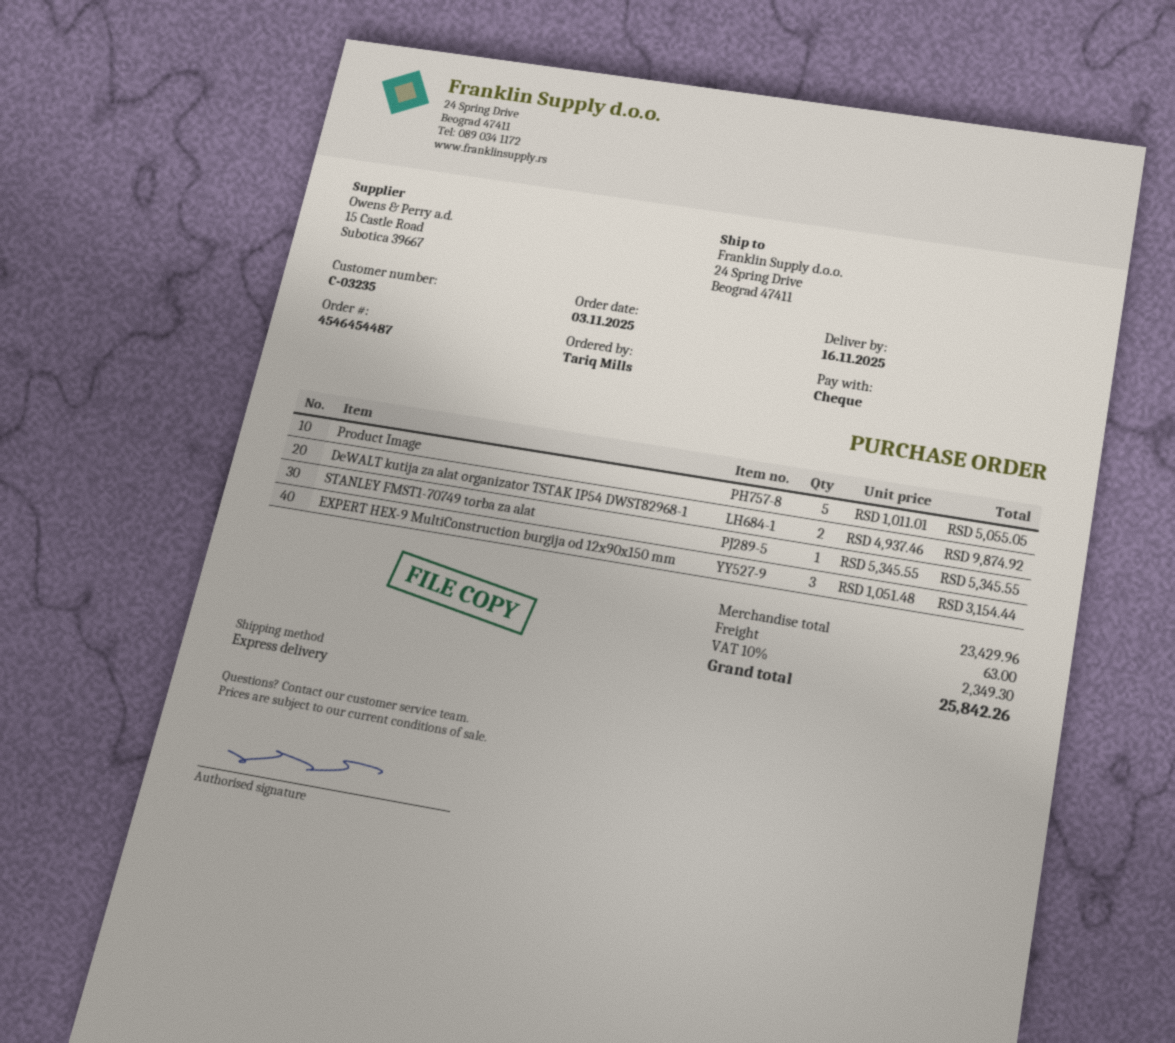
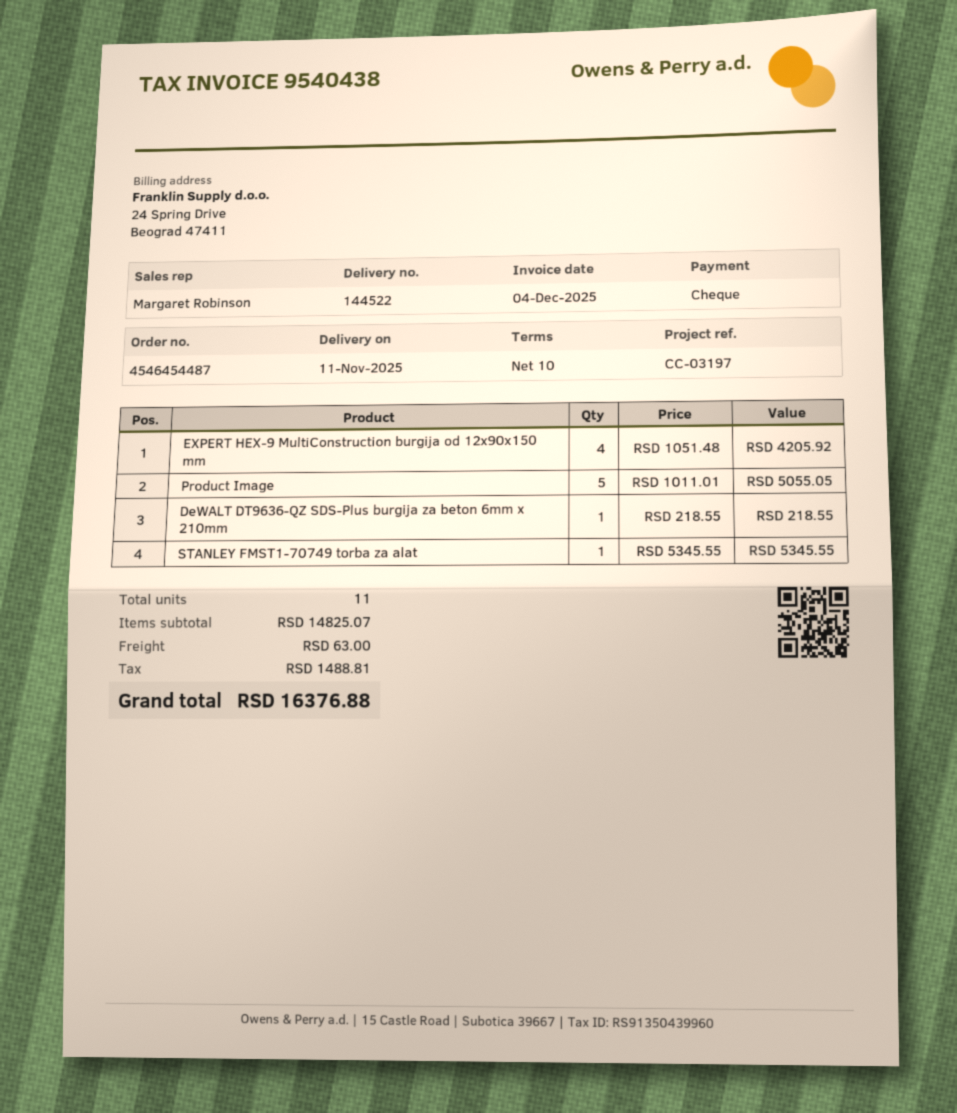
delivery date: 2025-11-16 -> 2025-11-11
DeWALT kutija za alat organizator TSTAK IP54 DWST82968-1: 2 x 4937.46 = 9874.92 -> none
EXPERT HEX-9 MultiConstruction burgija od 12x90x150 mm: 3 x 1051.48 = 3154.44 -> 4 x 1051.48 = 4205.92
DeWALT DT9636-QZ SDS-Plus burgija za beton 6mm x 210mm: none -> 1 x 218.55 = 218.55
subtotal: 23429.96 -> 14825.07
tax: 2349.30 -> 1488.81
total: 25842.26 -> 16376.88

